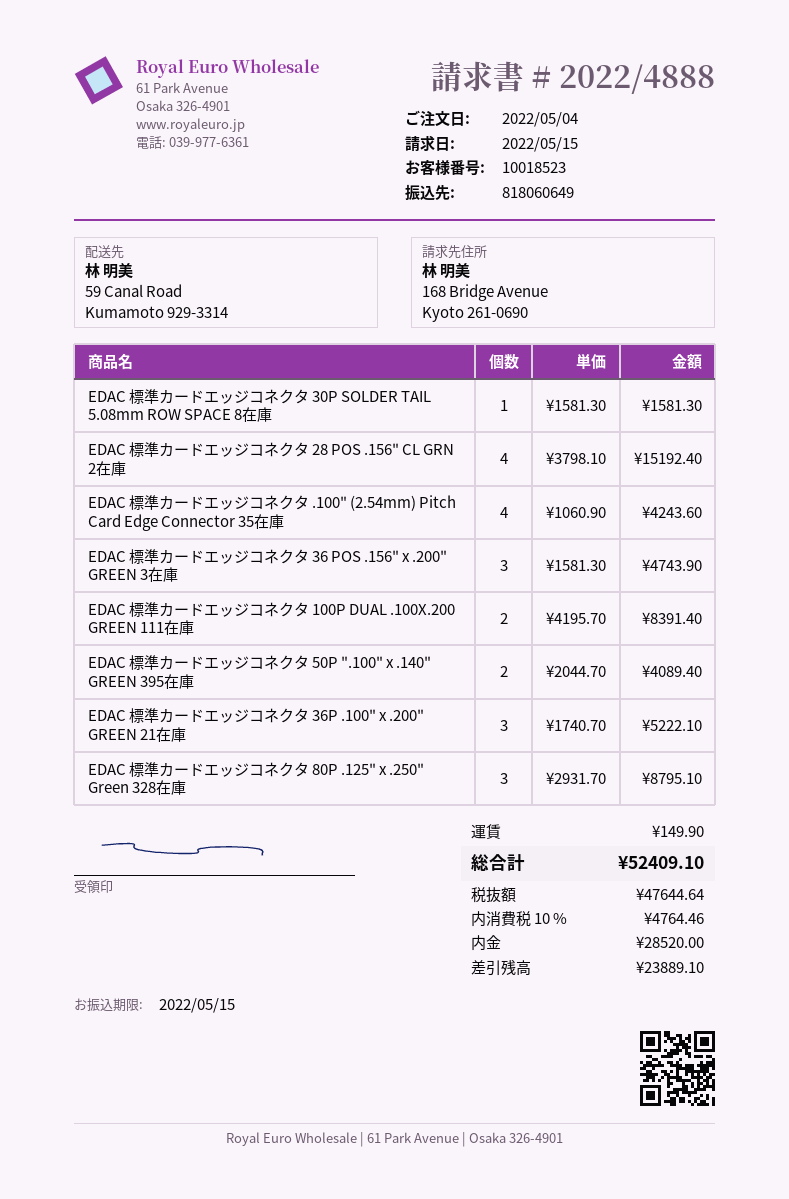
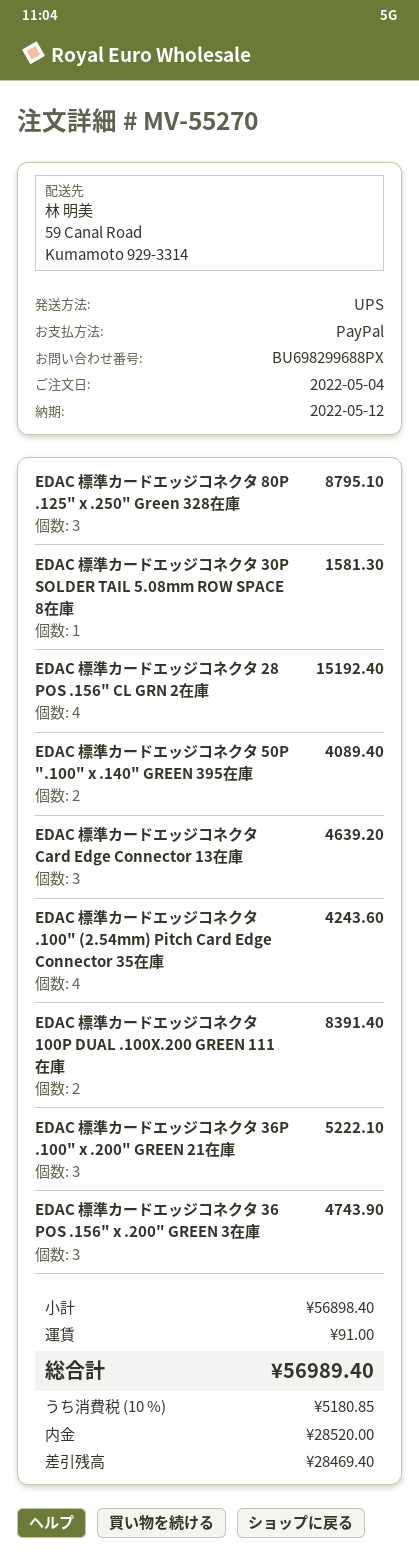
EDAC 標準カードエッジコネクタ Card Edge Connector 13在庫: none -> 3 for 4639.20
shipping: 149.90 -> 91.00
tax: 10% = 4764.46 -> 10% = 5180.85
total: 52409.10 -> 56989.40
balance: 23889.10 -> 28469.40

